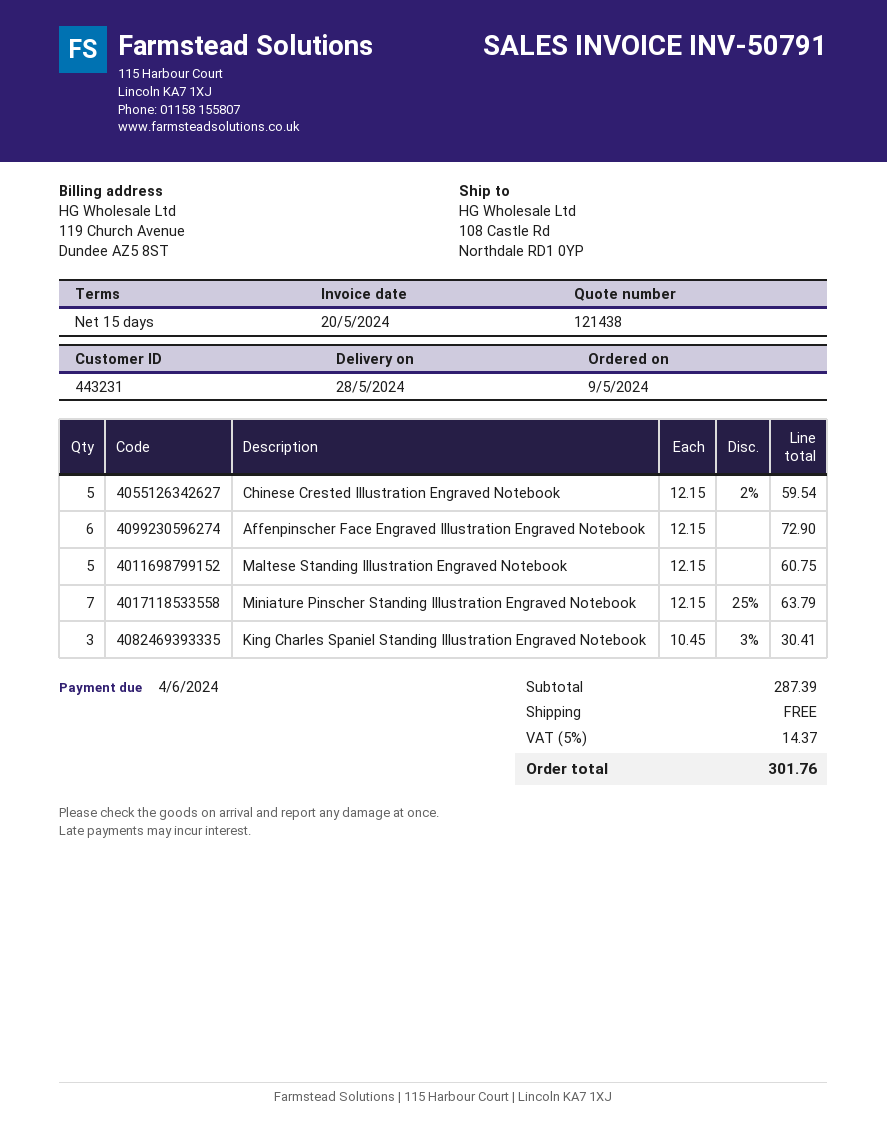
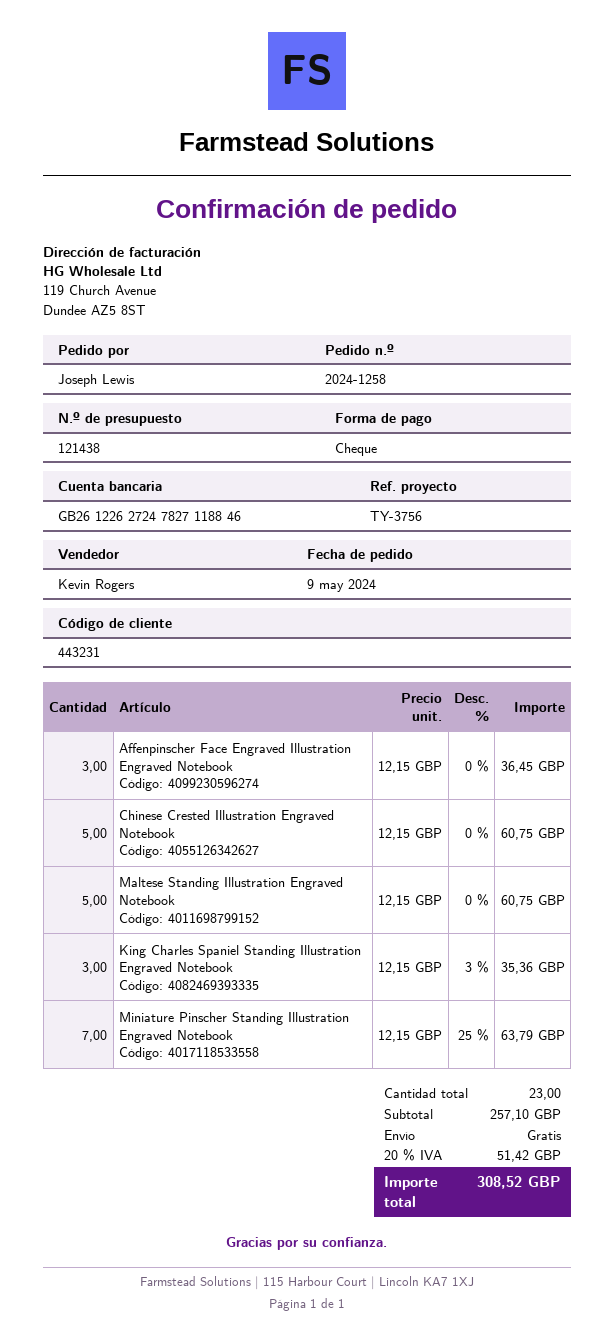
Chinese Crested Illustration Engraved Notebook: 5 x 12.15 - 2% = 59.54 -> 5 x 12.15 = 60.75
Affenpinscher Face Engraved Illustration Engraved Notebook: 6 x 12.15 = 72.90 -> 3 x 12.15 = 36.45
King Charles Spaniel Standing Illustration Engraved Notebook: 3 x 10.45 - 3% = 30.41 -> 3 x 12.15 - 3% = 35.36
subtotal: 287.39 -> 257.10
tax: 5% = 14.37 -> 20% = 51.42
total: 301.76 -> 308.52

